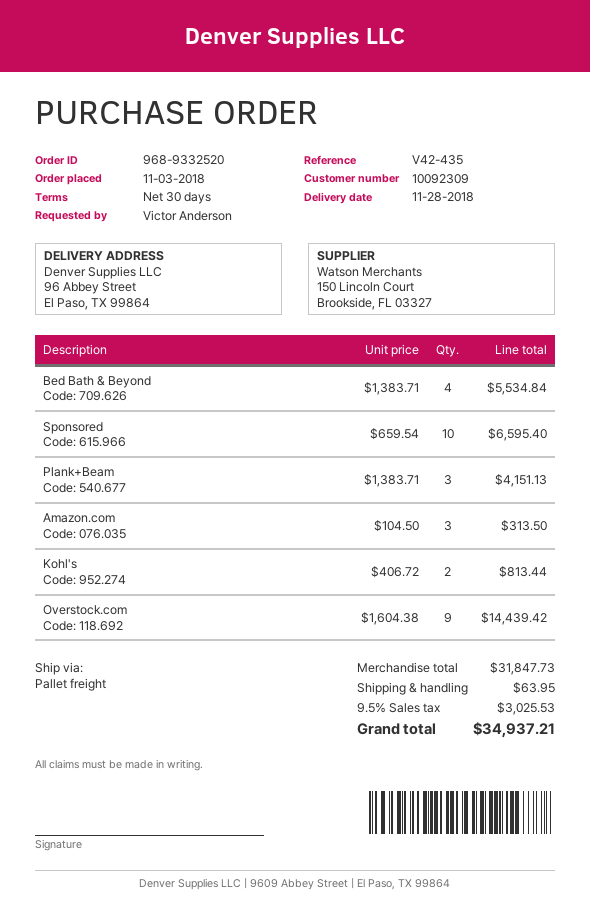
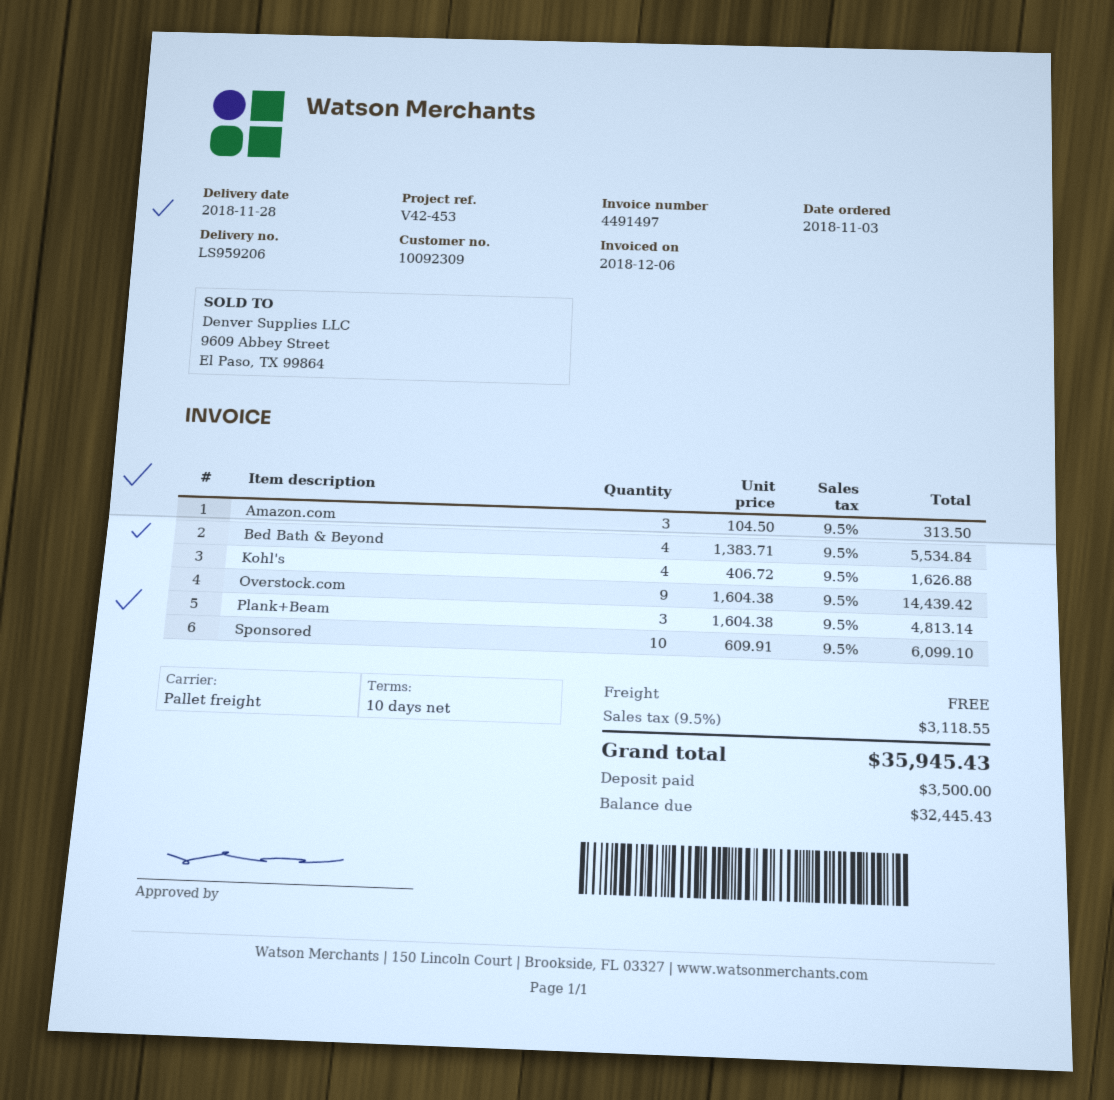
payment terms: 30 days -> 10 days
reference: V42-435 -> V42-453
Sponsored: 10 x 659.54 = 6595.40 -> 10 x 609.91 = 6099.10
Plank+Beam: 3 x 1383.71 = 4151.13 -> 3 x 1604.38 = 4813.14
Kohl's: 2 x 406.72 = 813.44 -> 4 x 406.72 = 1626.88
shipping: 63.95 -> 0.00
tax: 9.5% = 3025.53 -> 9.5% = 3118.55
total: 34937.21 -> 35945.43

